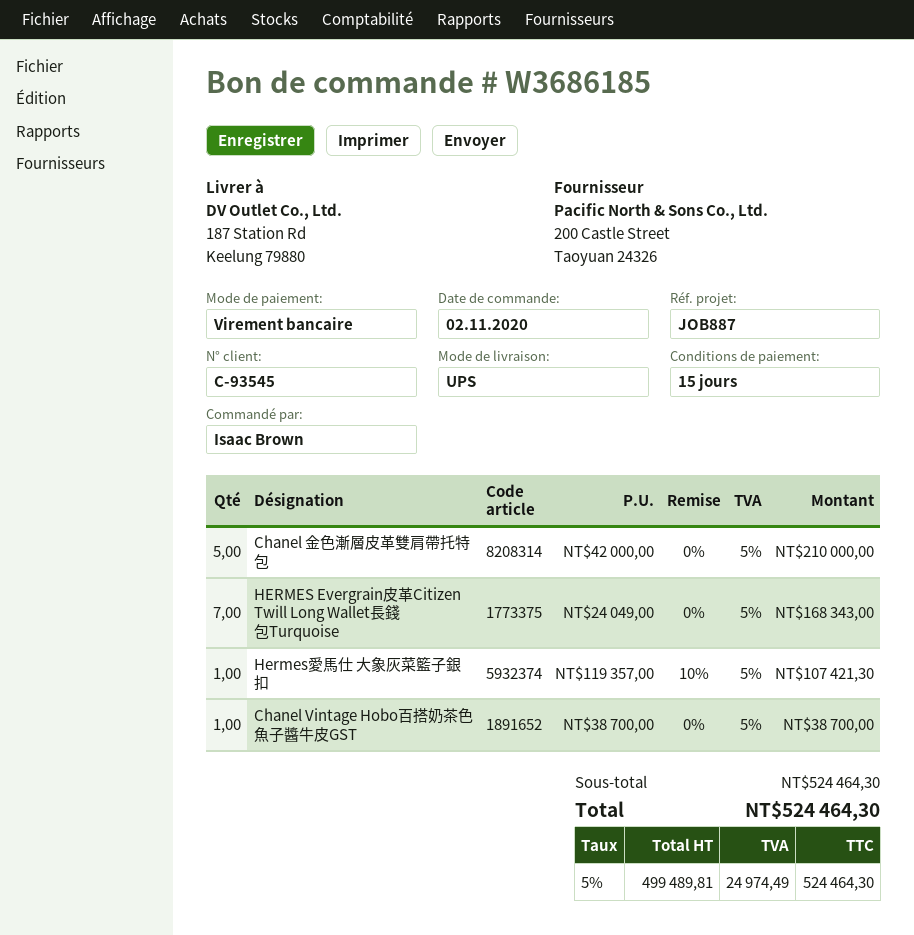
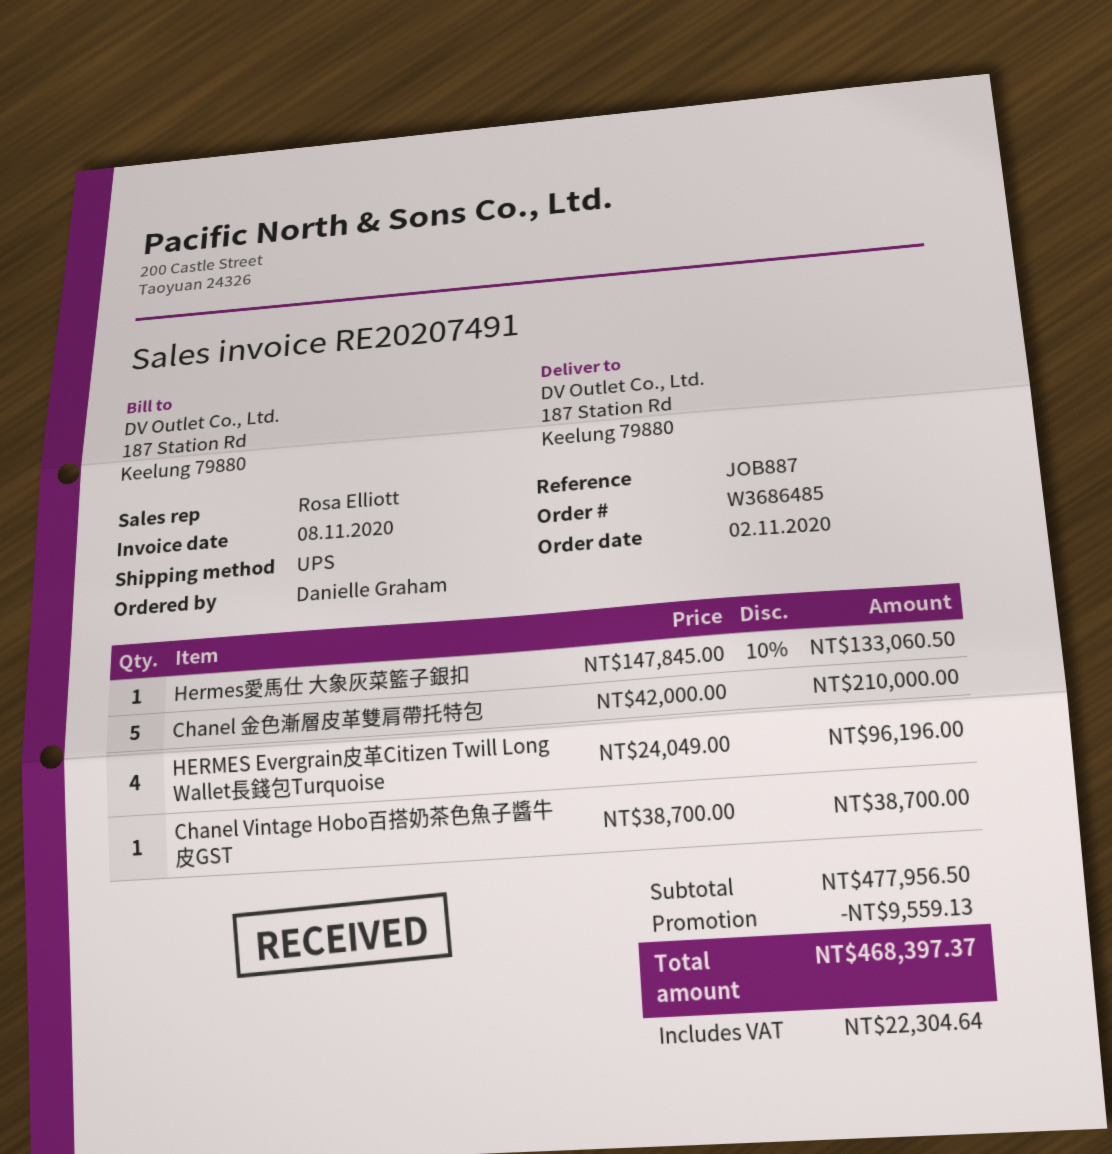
order number: W3686185 -> W3686485
ordered by: Isaac Brown -> Danielle Graham
HERMES Evergrain皮革Citizen Twill Long Wallet長錢包Turquoise: 7 x 24049.00 = 168343.00 -> 4 x 24049.00 = 96196.00
Hermes愛馬仕 大象灰菜籃子銀扣: 1 x 119357.00 - 10% = 107421.30 -> 1 x 147845.00 - 10% = 133060.50
subtotal: 524464.30 -> 477956.50
discount: none -> 9559.13
tax: 24974.49 -> 22304.64
total: 524464.30 -> 468397.37

